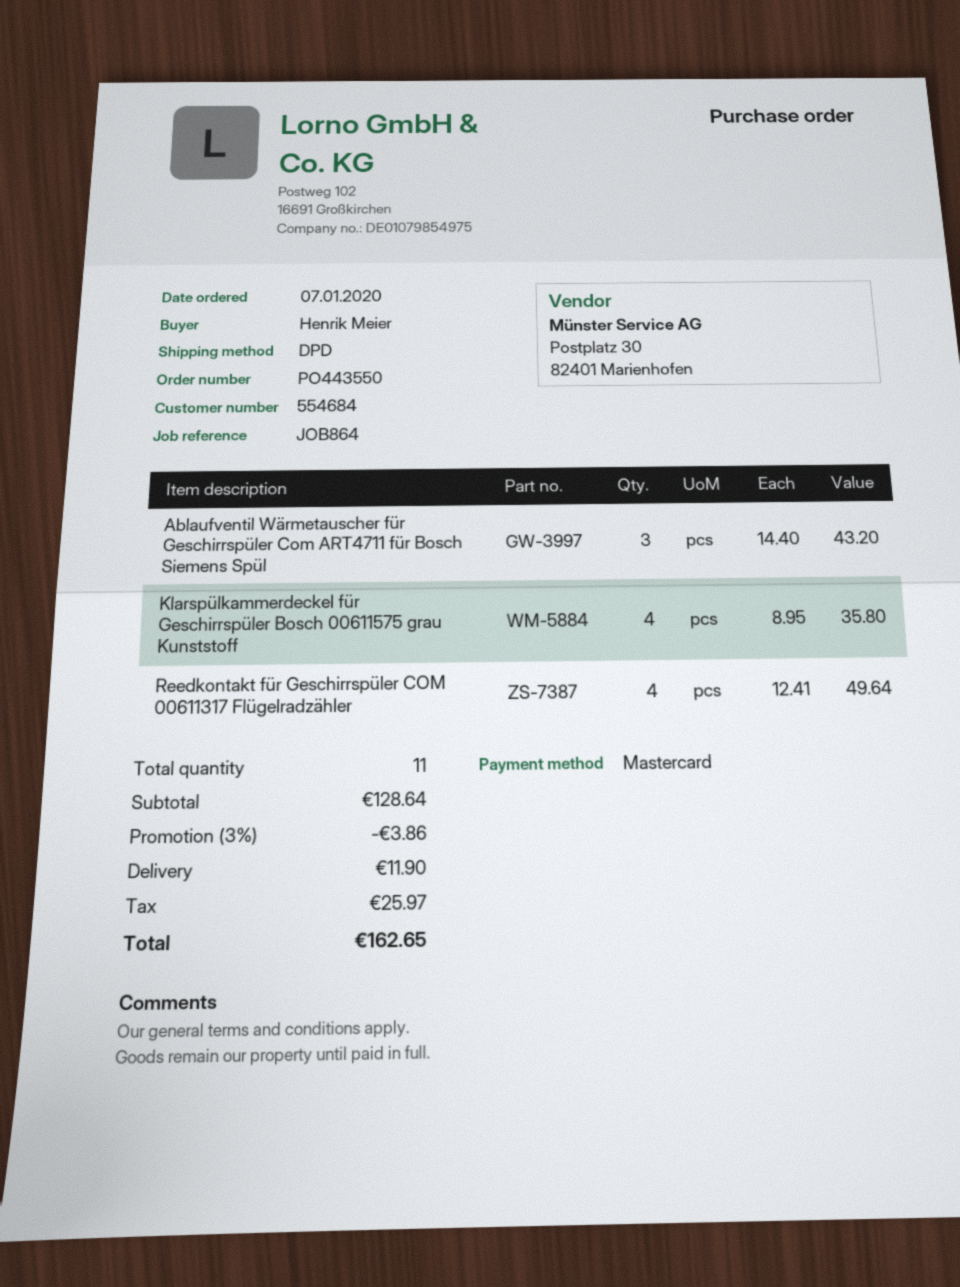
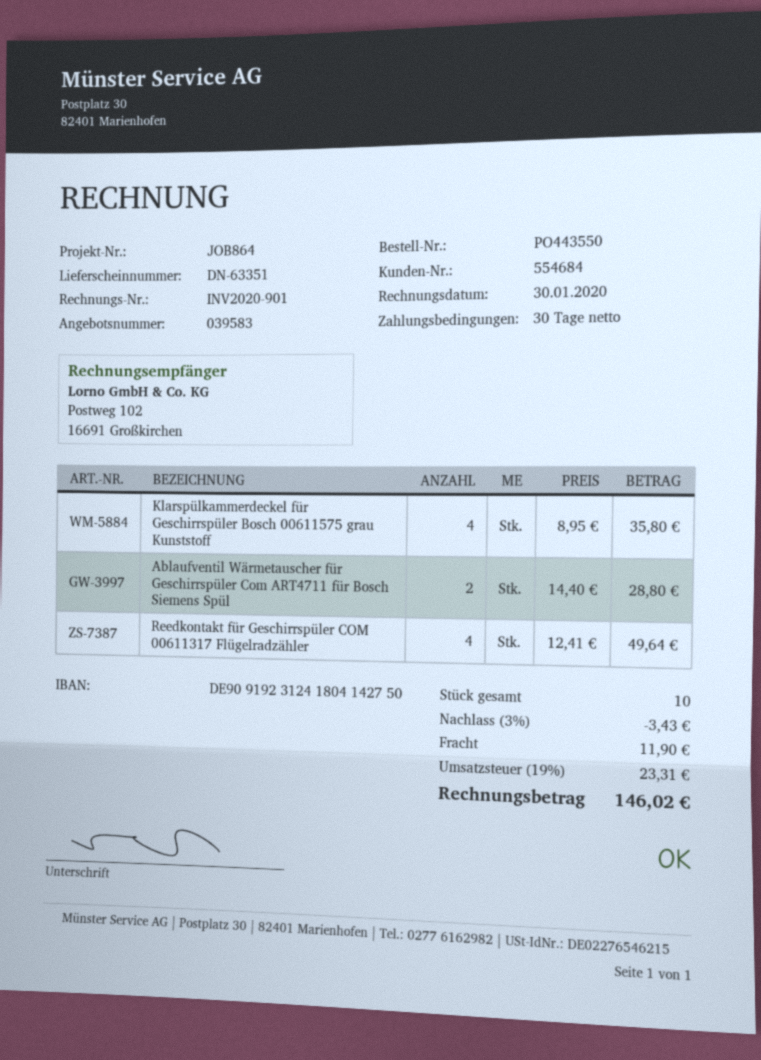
Ablaufventil Wärmetauscher für Geschirrspüler Com ART4711 für Bosch Siemens Spül: 3 x 14.40 = 43.20 -> 2 x 14.40 = 28.80
total quantity: 11 -> 10
discount: 3% = 3.86 -> 3% = 3.43
tax: 25.97 -> 23.31
total: 162.65 -> 146.02

